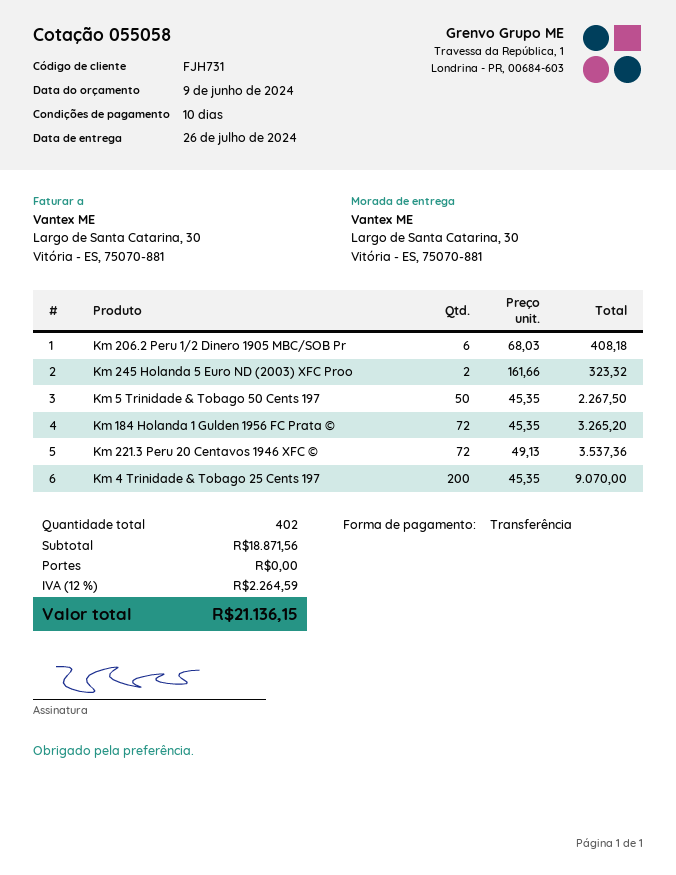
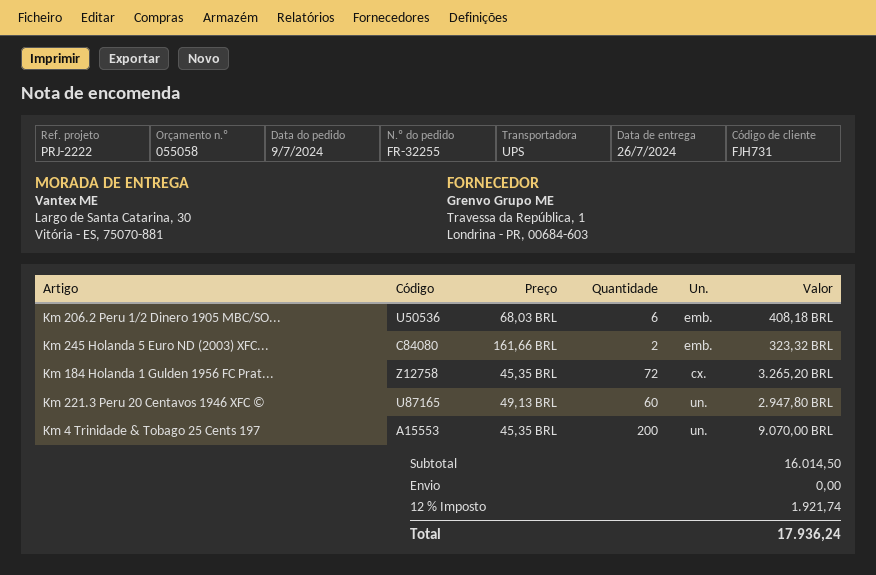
Km 5 Trinidade & Tobago 50 Cents 197: 50 x 45.35 = 2267.50 -> none
Km 221.3 Peru 20 Centavos 1946 XFC ©: 72 x 49.13 = 3537.36 -> 60 x 49.13 = 2947.80
subtotal: 18871.56 -> 16014.50
tax: 12% = 2264.59 -> 12% = 1921.74
total: 21136.15 -> 17936.24

